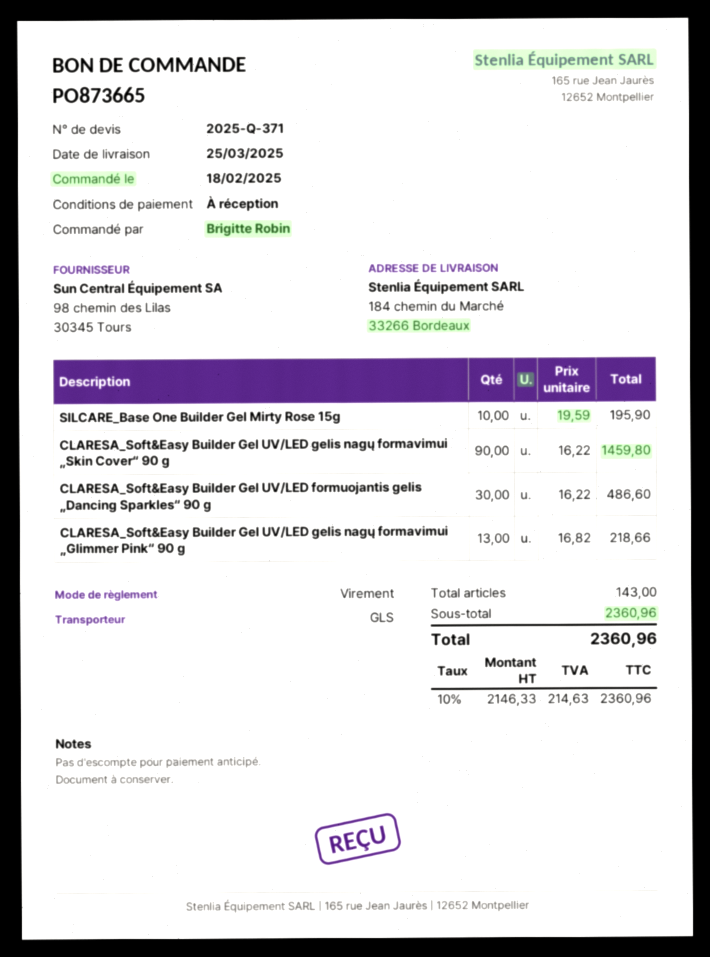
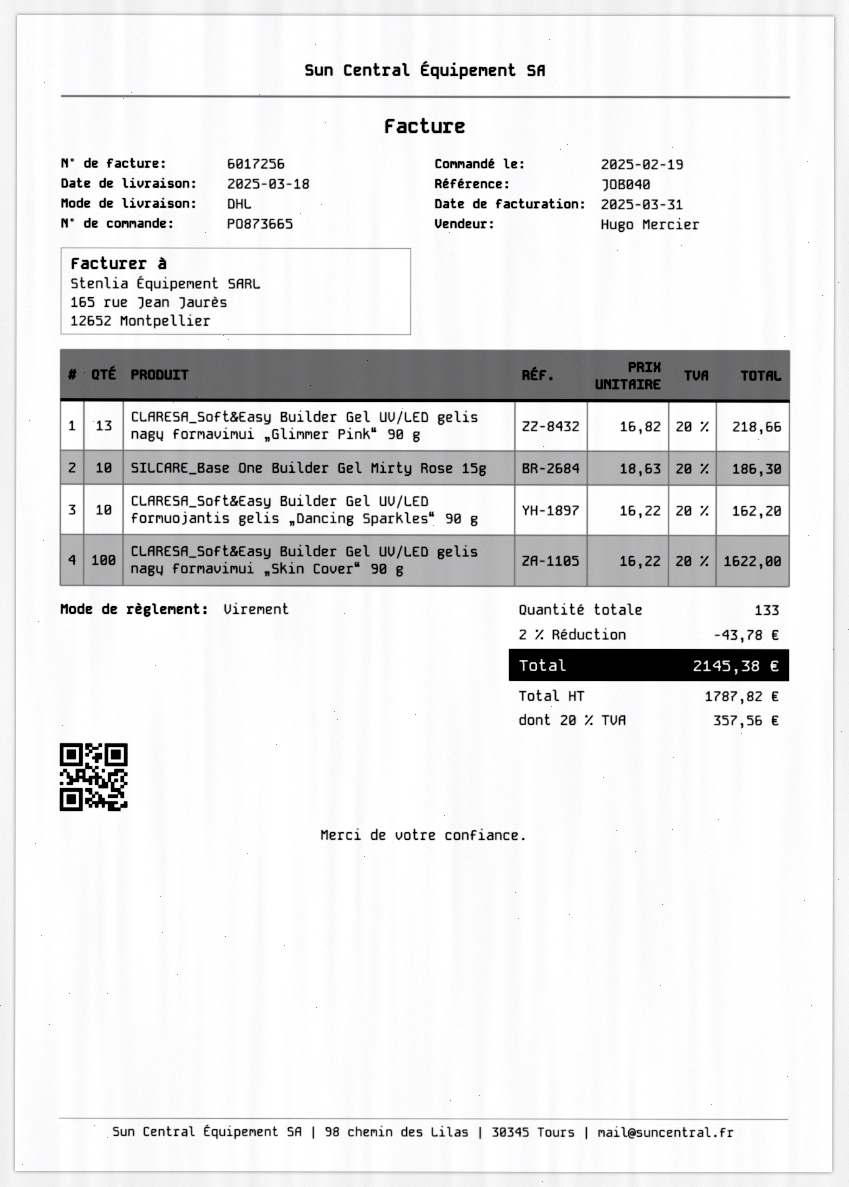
order date: 2025-02-18 -> 2025-02-19
delivery date: 2025-03-25 -> 2025-03-18
shipping method: GLS -> DHL
SILCARE_Base One Builder Gel Mirty Rose 15g: 10 x 19.59 = 195.90 -> 10 x 18.63 = 186.30
CLARESA_Soft&Easy Builder Gel UV/LED gelis nagų formavimui „Skin Cover“ 90 g: 90 x 16.22 = 1459.80 -> 100 x 16.22 = 1622.00
CLARESA_Soft&Easy Builder Gel UV/LED formuojantis gelis „Dancing Sparkles“ 90 g: 30 x 16.22 = 486.60 -> 10 x 16.22 = 162.20
total quantity: 143 -> 133
discount: none -> 2% = 43.78
net: 2146.33 -> 1787.82
tax: 10% = 214.63 -> 20% = 357.56
total: 2360.96 -> 2145.38

